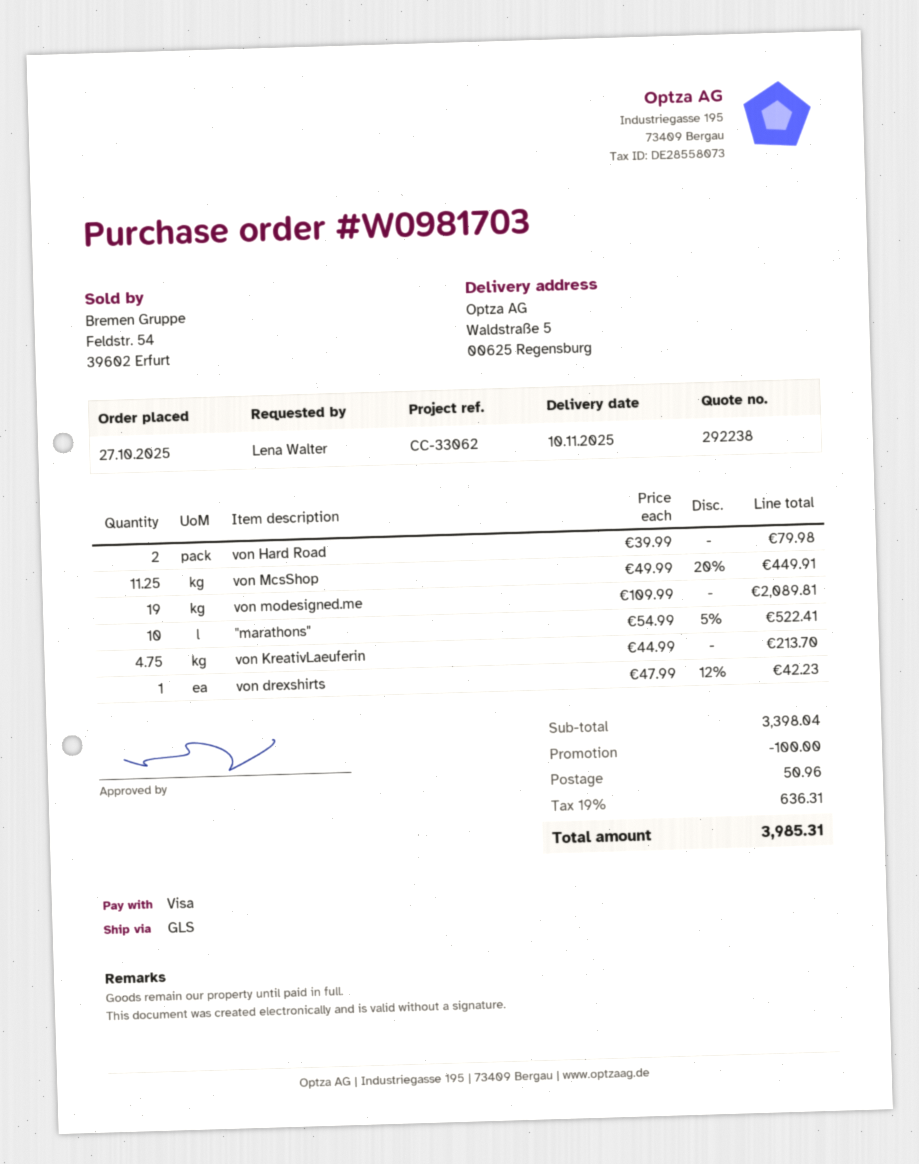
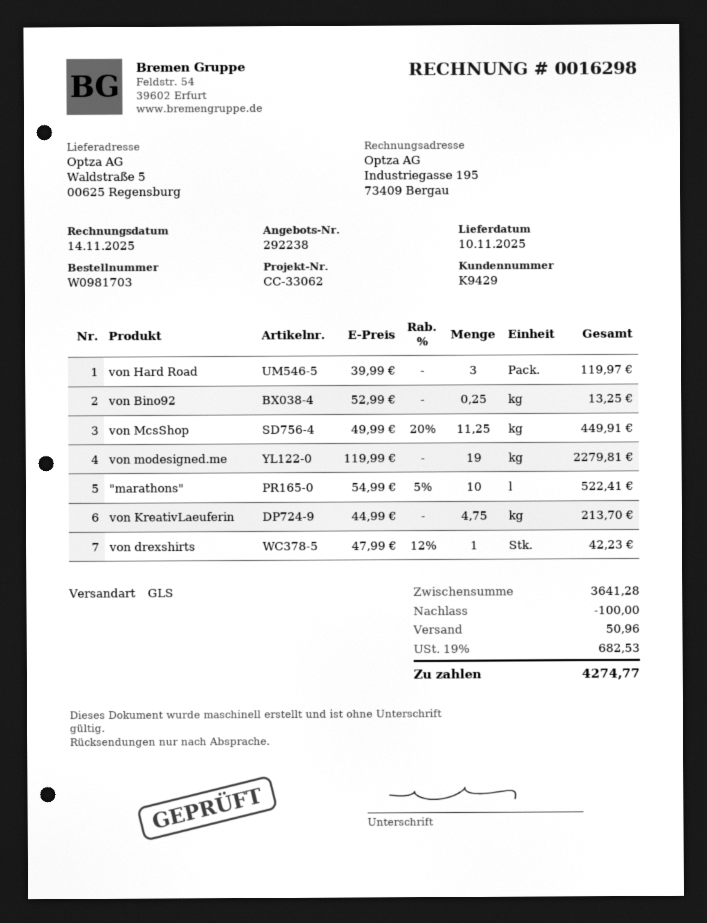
von Hard Road: 2 x 39.99 = 79.98 -> 3 x 39.99 = 119.97
von modesigned.me: 19 x 109.99 = 2089.81 -> 19 x 119.99 = 2279.81
von Bino92: none -> 0.25 x 52.99 = 13.25
subtotal: 3398.04 -> 3641.28
tax: 19% = 636.31 -> 19% = 682.53
total: 3985.31 -> 4274.77

